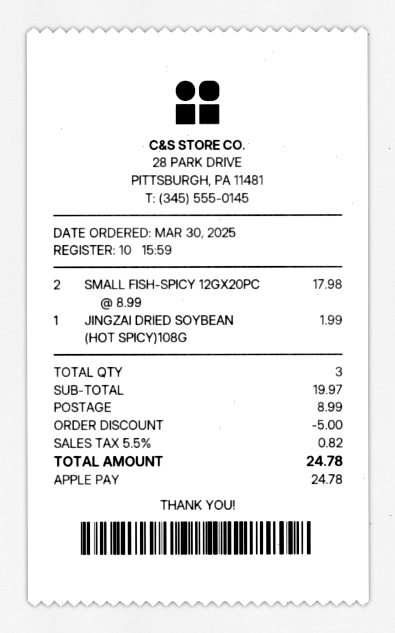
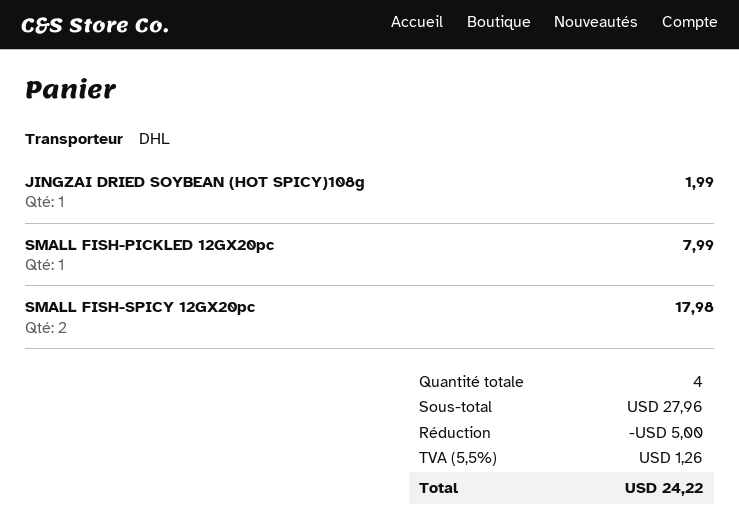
SMALL FISH-PICKLED 12GX20pc: none -> 1 for 7.99
total quantity: 3 -> 4
subtotal: 19.97 -> 27.96
shipping: 8.99 -> none
tax: 5.5% = 0.82 -> 5.5% = 1.26
total: 24.78 -> 24.22

